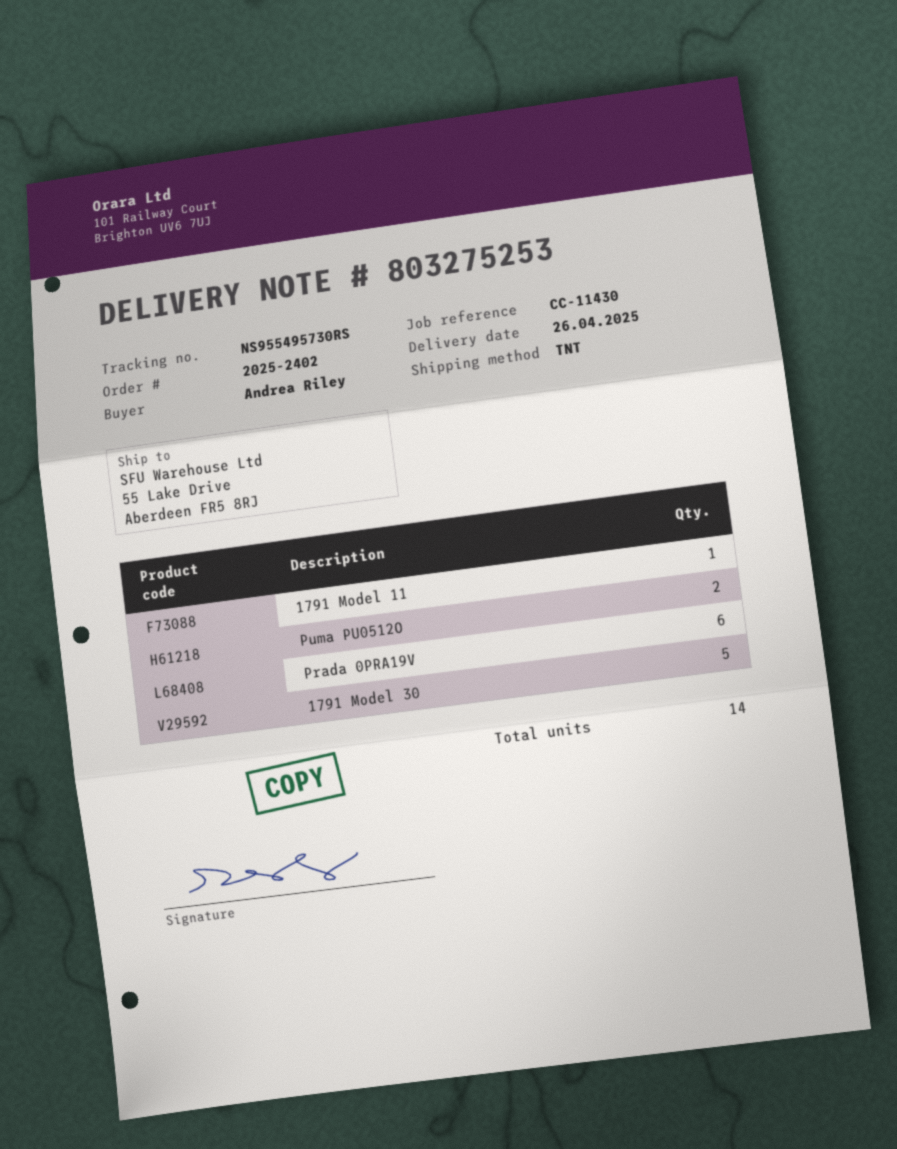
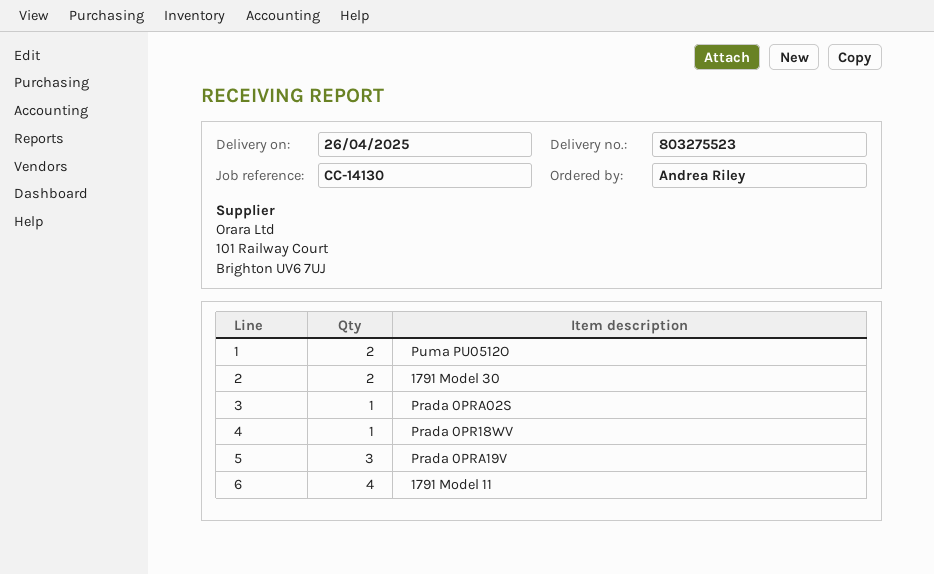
delivery note number: 803275253 -> 803275523
reference: CC-11430 -> CC-14130
1791 Model 11: 1 -> 4
Prada 0PRA19V: 6 -> 3
1791 Model 30: 5 -> 2
Prada 0PRA02S: none -> 1
Prada 0PR18WV: none -> 1

